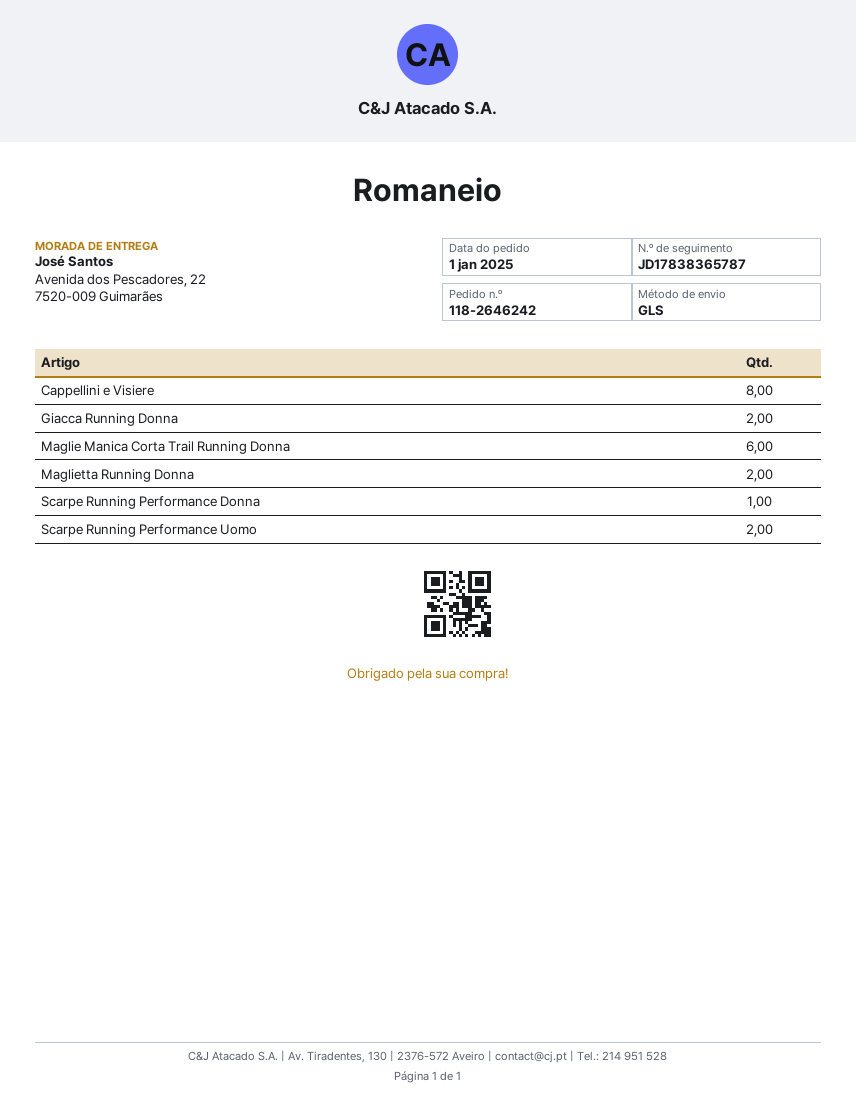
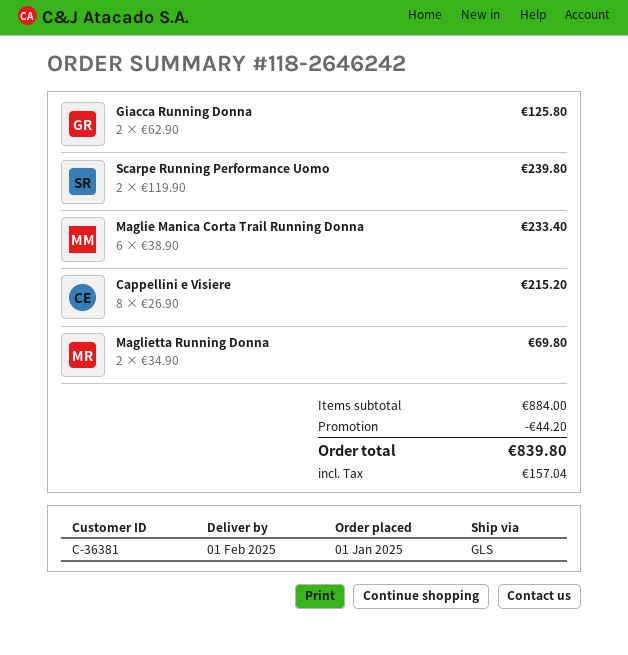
Scarpe Running Performance Donna: 1 -> none

